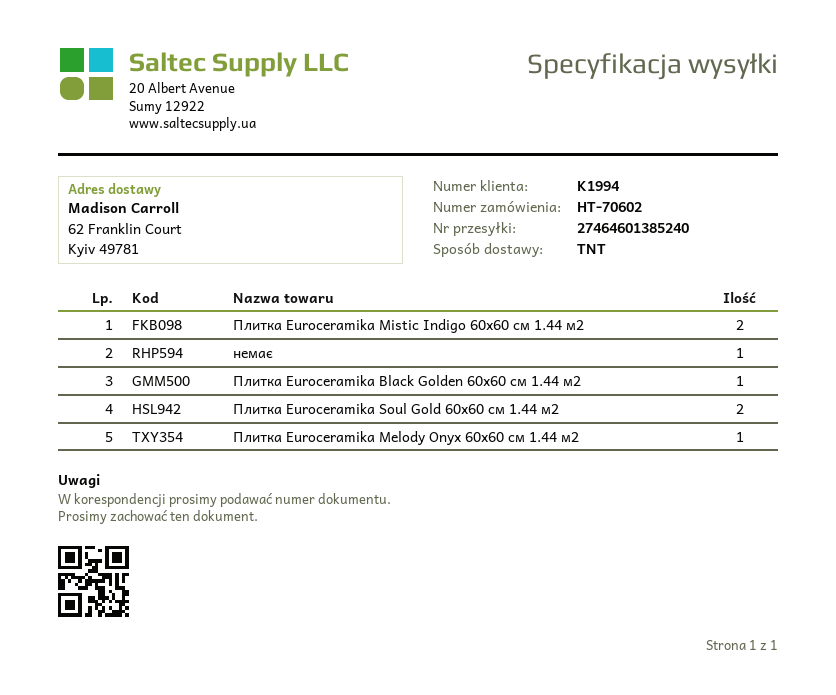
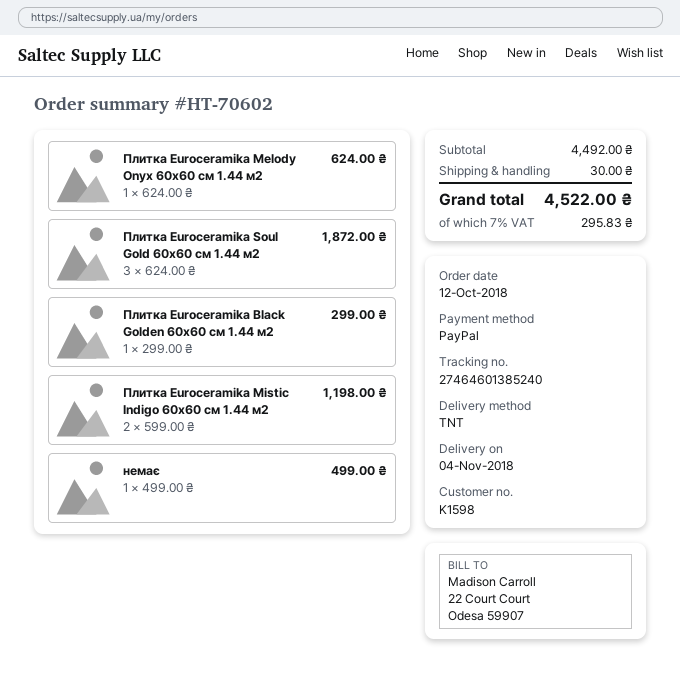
customer number: K1994 -> K1598
Плитка Euroceramika Soul Gold 60x60 см 1.44 м2: 2 -> 3

